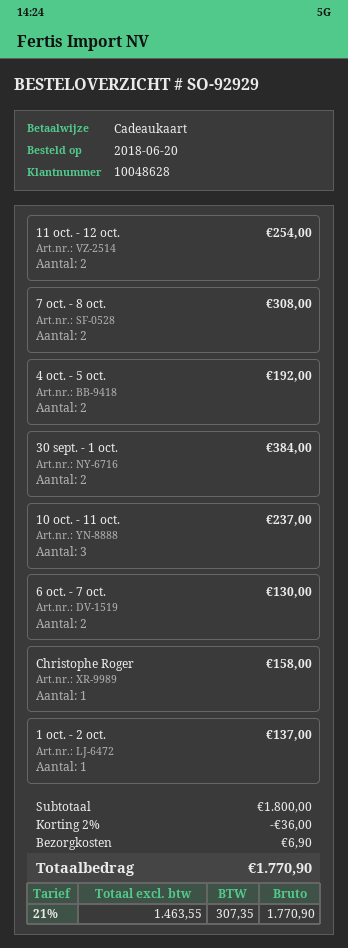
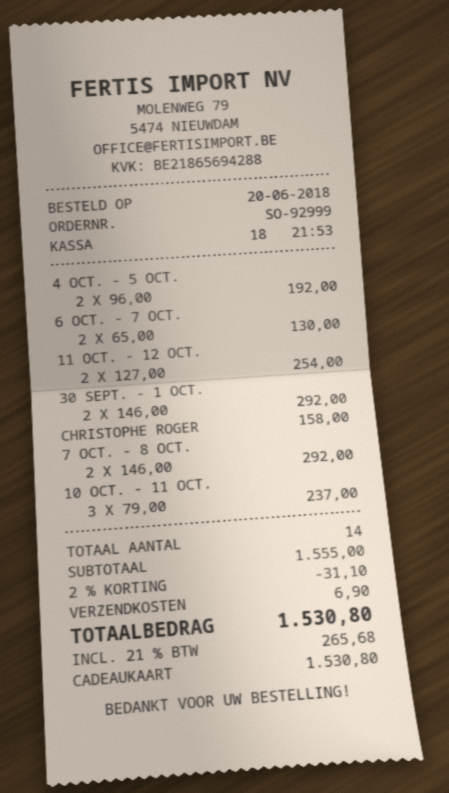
order number: SO-92929 -> SO-92999
7 oct. - 8 oct.: 2 for 308.00 -> 2 for 292.00
30 sept. - 1 oct.: 2 for 384.00 -> 2 for 292.00
1 oct. - 2 oct.: 1 for 137.00 -> none
subtotal: 1800.00 -> 1555.00
discount: 2% = 36.00 -> 2% = 31.10
tax: 21% = 307.35 -> 21% = 265.68
total: 1770.90 -> 1530.80

